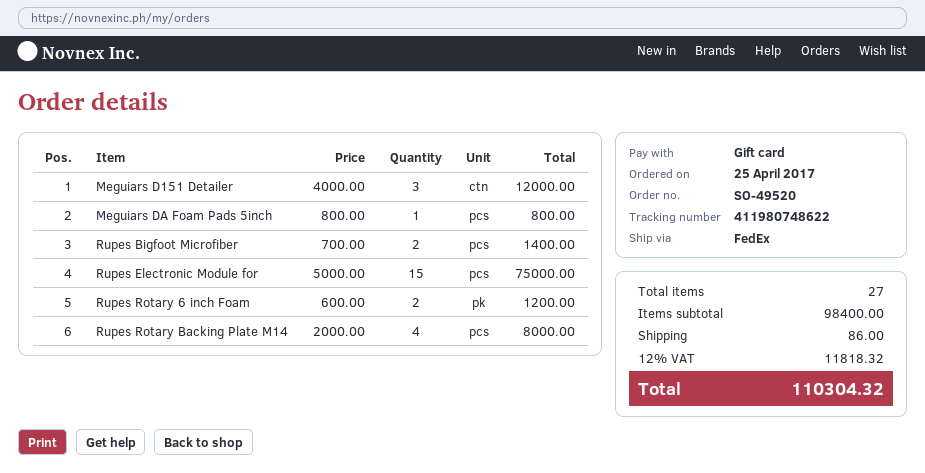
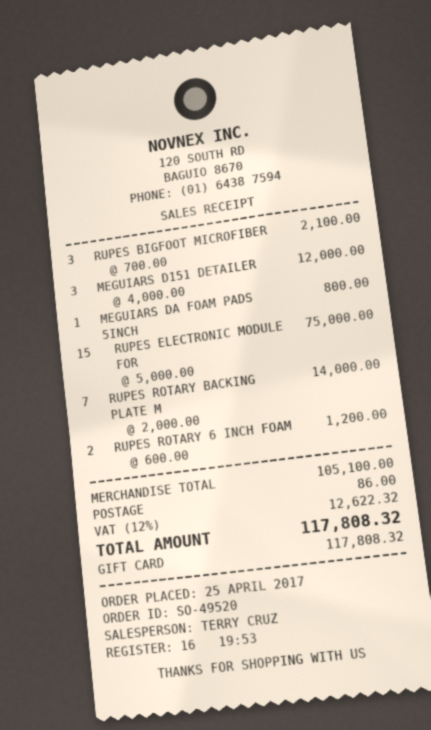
Rupes Bigfoot Microfiber: 2 x 700.00 = 1400.00 -> 3 x 700.00 = 2100.00
Rupes Rotary Backing Plate M14: 4 x 2000.00 = 8000.00 -> 7 x 2000.00 = 14000.00
subtotal: 98400.00 -> 105100.00
tax: 12% = 11818.32 -> 12% = 12622.32
total: 110304.32 -> 117808.32

